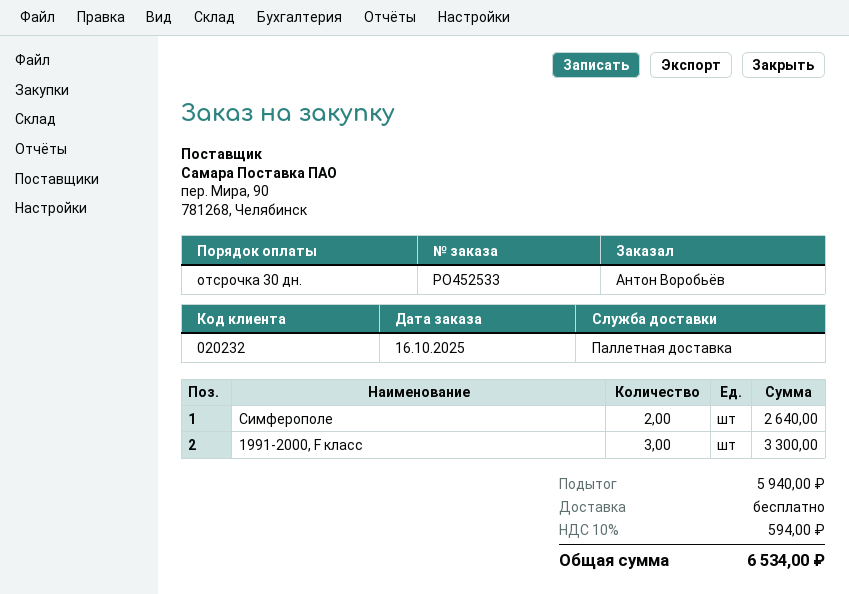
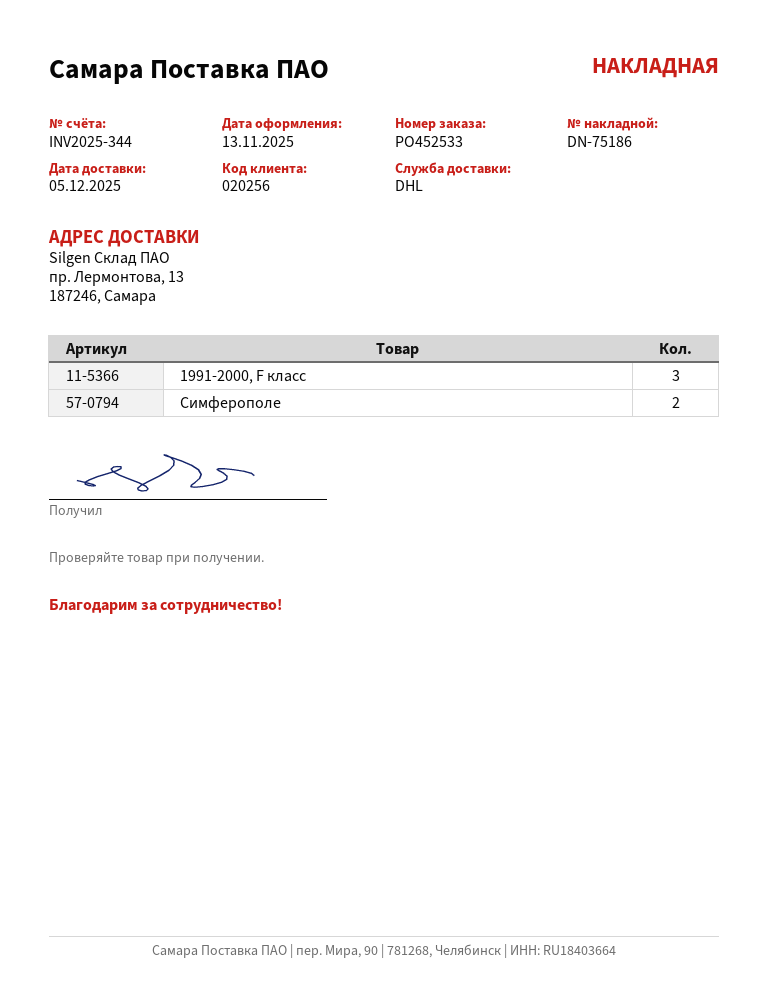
order date: 2025-10-16 -> 2025-11-13
customer number: 020232 -> 020256
shipping method: pallet freight -> DHL

